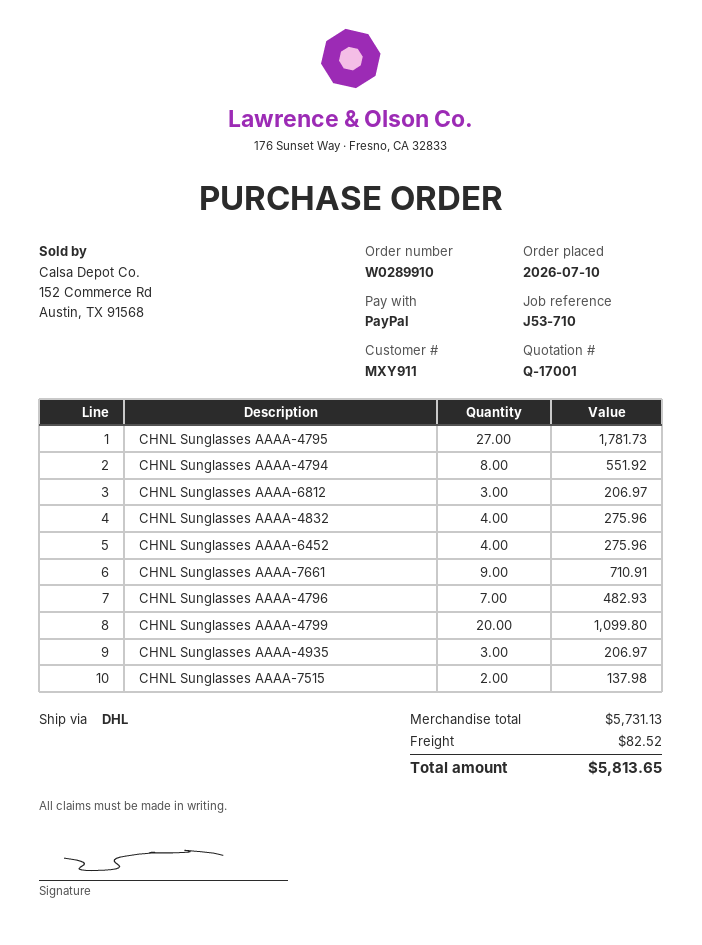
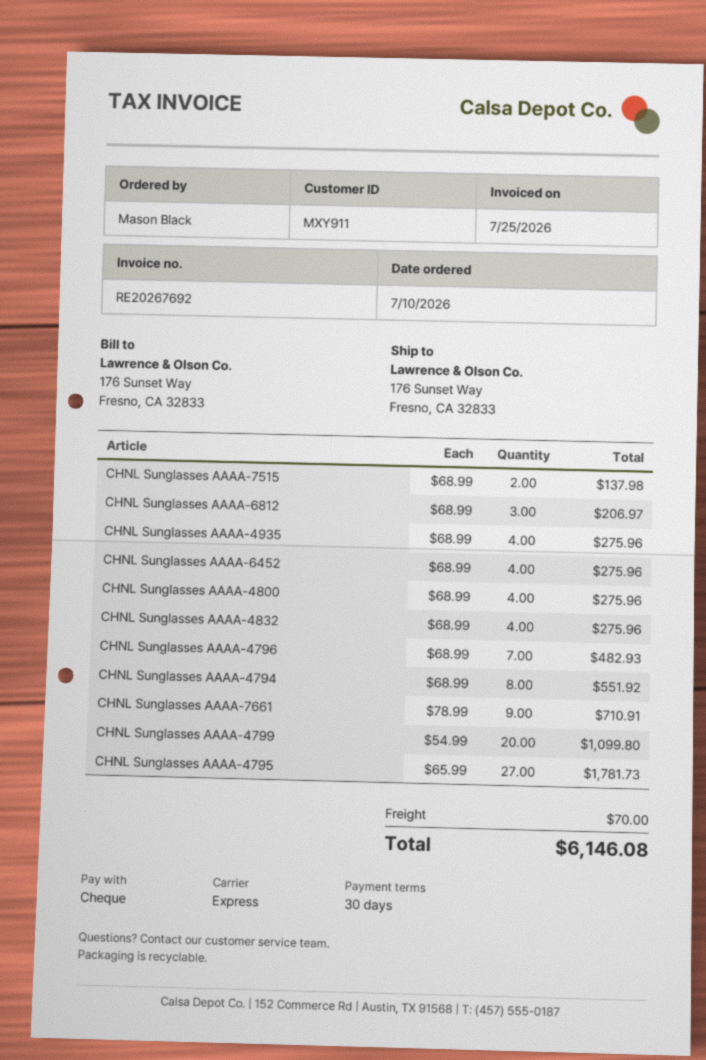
payment method: PayPal -> cheque
shipping method: DHL -> express
CHNL Sunglasses AAAA-4935: 3 for 206.97 -> 4 for 275.96
CHNL Sunglasses AAAA-4800: none -> 4 for 275.96
shipping: 82.52 -> 70.00
total: 5813.65 -> 6146.08

